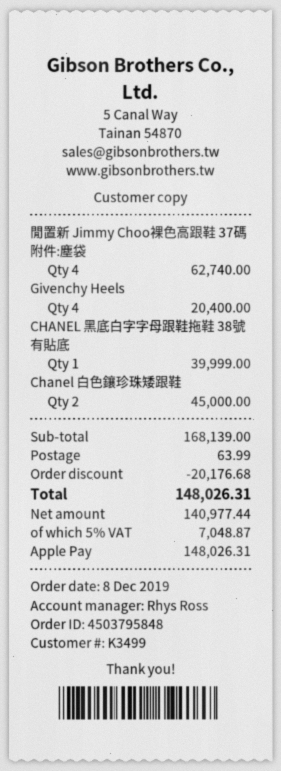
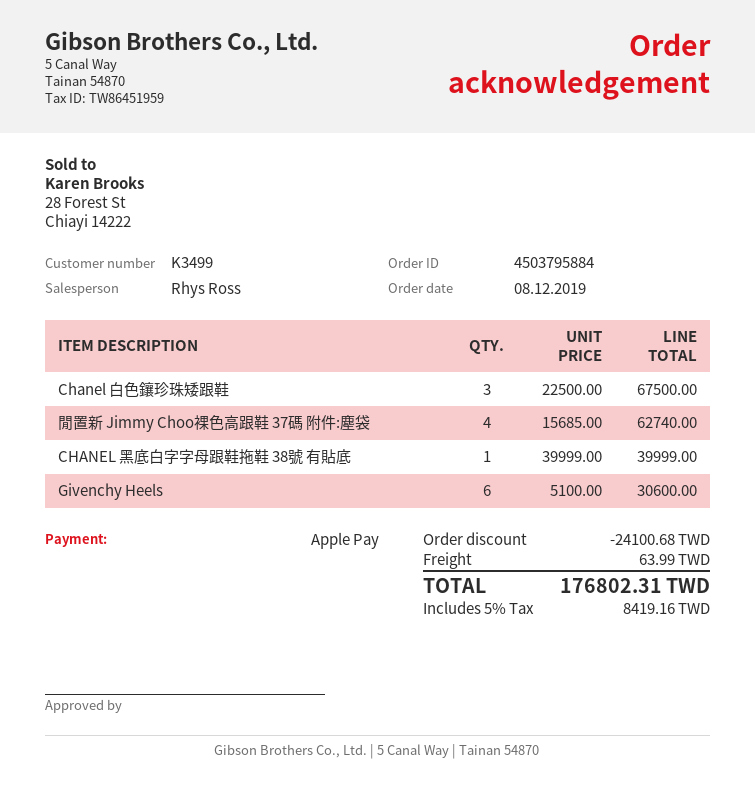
order number: 4503795848 -> 4503795884
Givenchy Heels: 4 for 20400.00 -> 6 for 30600.00
Chanel 白色鑲珍珠矮跟鞋: 2 for 45000.00 -> 3 for 67500.00
discount: 20176.68 -> 24100.68
tax: 5% = 7048.87 -> 5% = 8419.16
total: 148026.31 -> 176802.31

